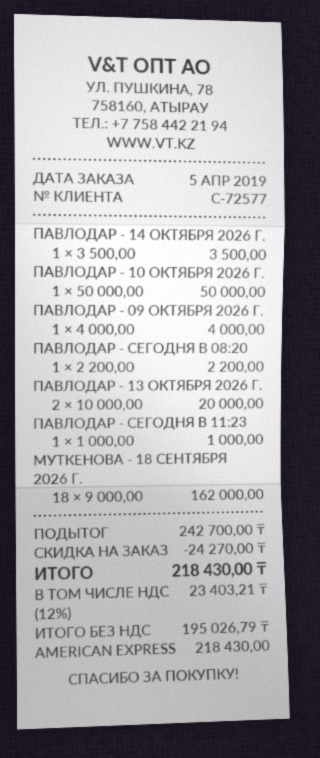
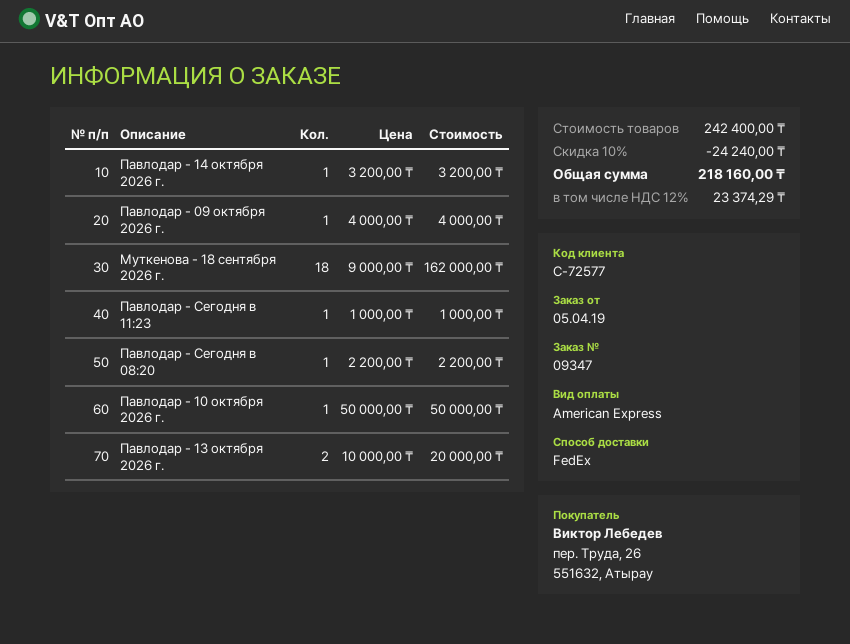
ПАВЛОДАР - 14 ОКТЯБРЯ 2026 Г.: 1 x 3500.00 = 3500.00 -> 1 x 3200.00 = 3200.00
subtotal: 242700.00 -> 242400.00
discount: 24270.00 -> 24240.00
tax: 12% = 23403.21 -> 12% = 23374.29
total: 218430.00 -> 218160.00

